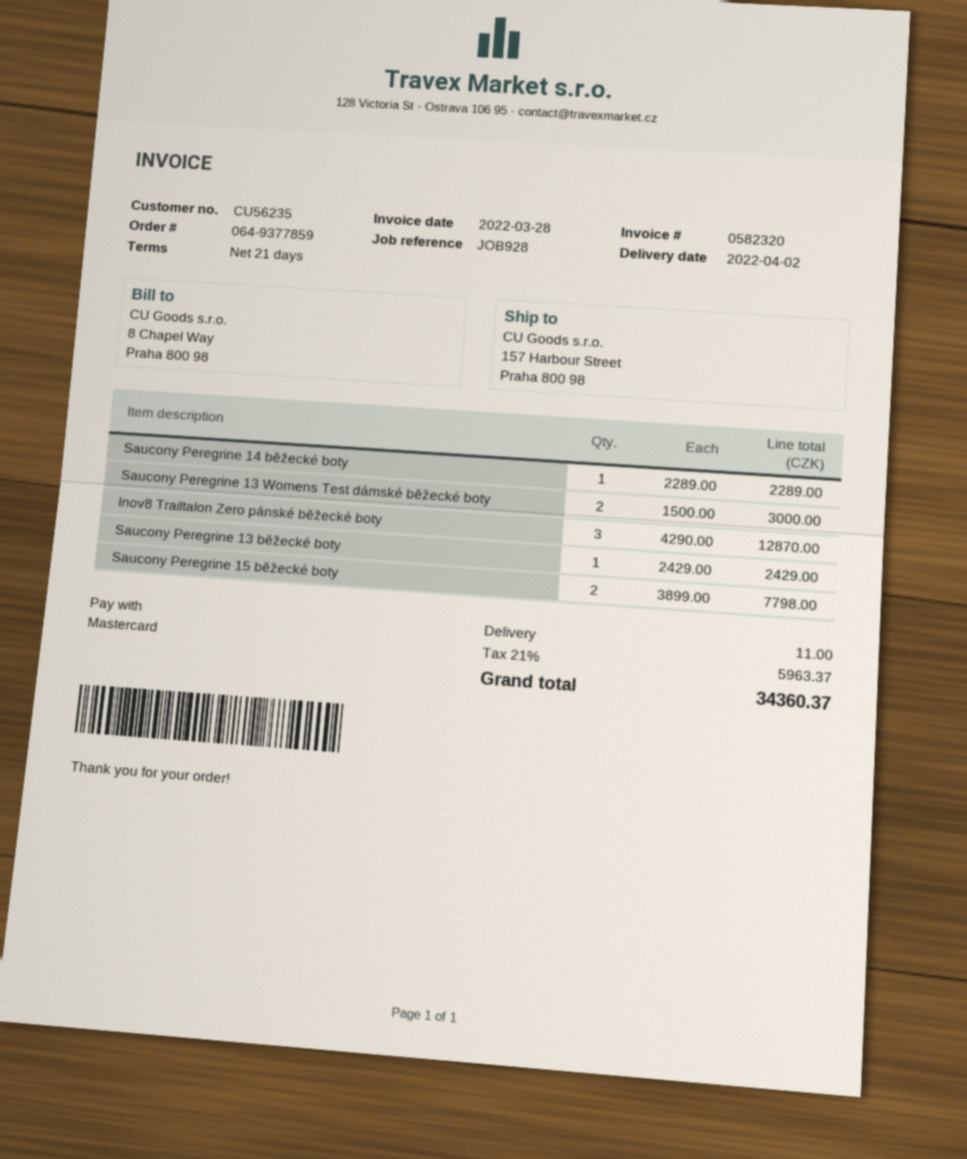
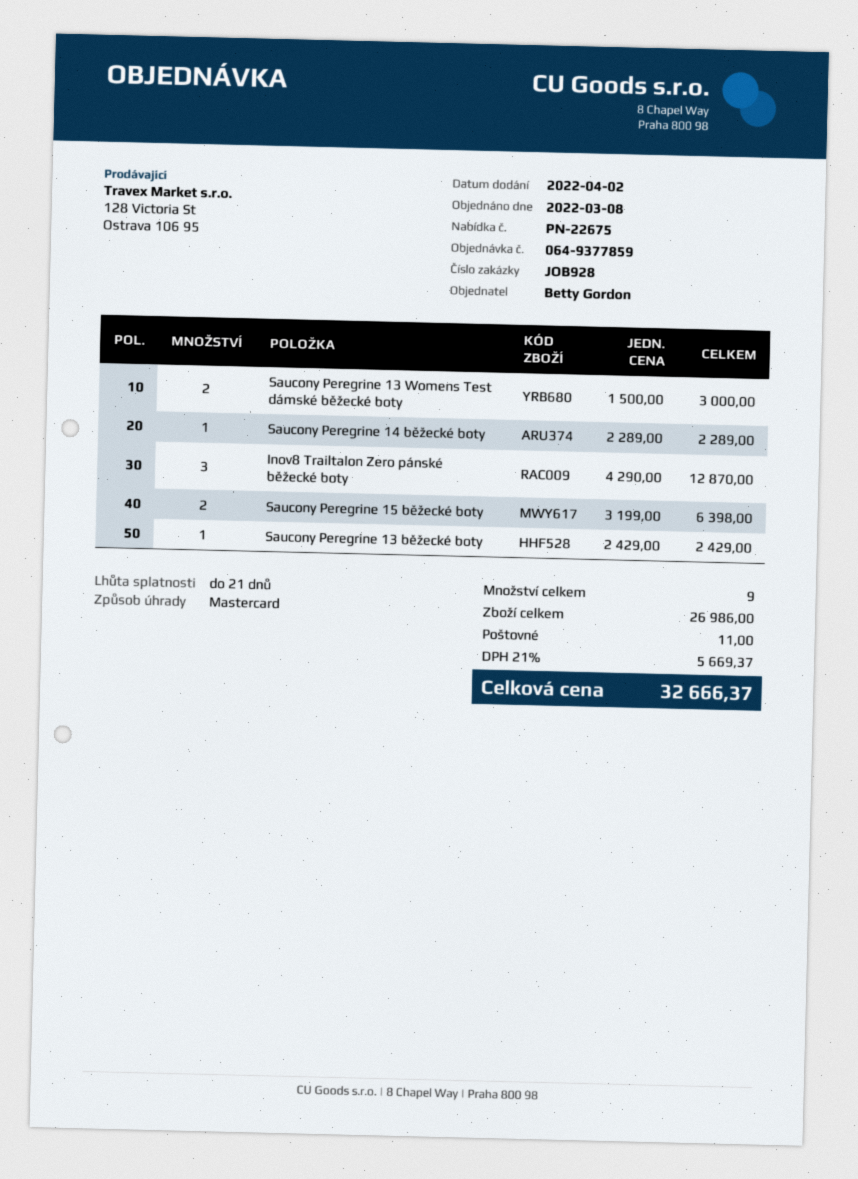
Saucony Peregrine 15 běžecké boty: 2 x 3899.00 = 7798.00 -> 2 x 3199.00 = 6398.00
tax: 21% = 5963.37 -> 21% = 5669.37
total: 34360.37 -> 32666.37

